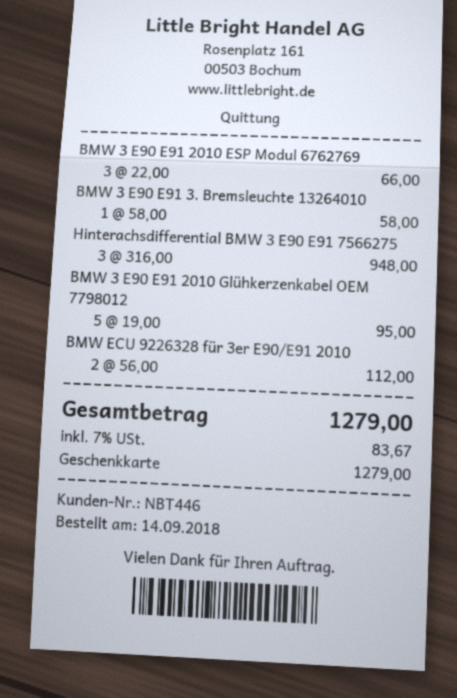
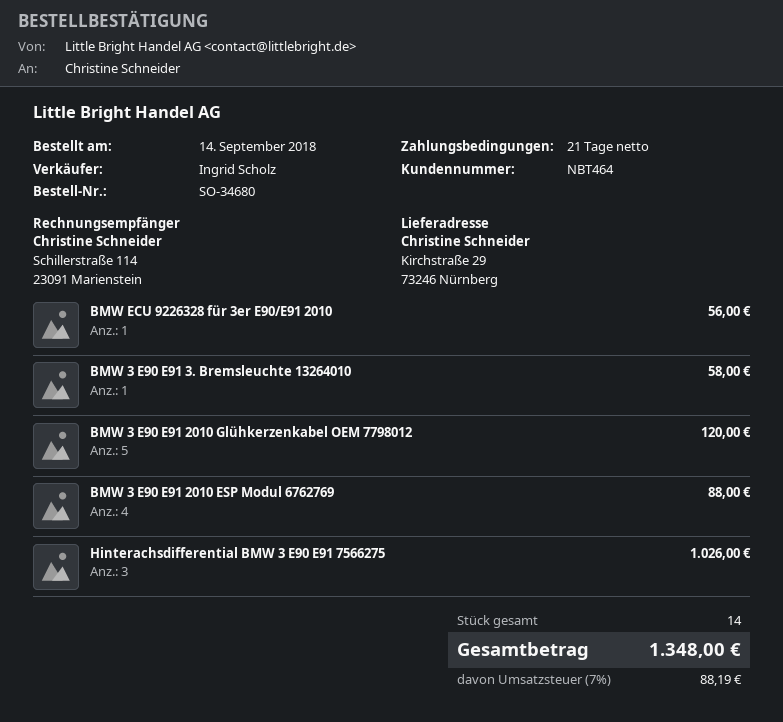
customer number: NBT446 -> NBT464
BMW 3 E90 E91 2010 ESP Modul 6762769: 3 for 66.00 -> 4 for 88.00
Hinterachsdifferential BMW 3 E90 E91 7566275: 3 for 948.00 -> 3 for 1026.00
BMW 3 E90 E91 2010 Glühkerzenkabel OEM 7798012: 5 for 95.00 -> 5 for 120.00
BMW ECU 9226328 für 3er E90/E91 2010: 2 for 112.00 -> 1 for 56.00
tax: 7% = 83.67 -> 7% = 88.19
total: 1279.00 -> 1348.00

